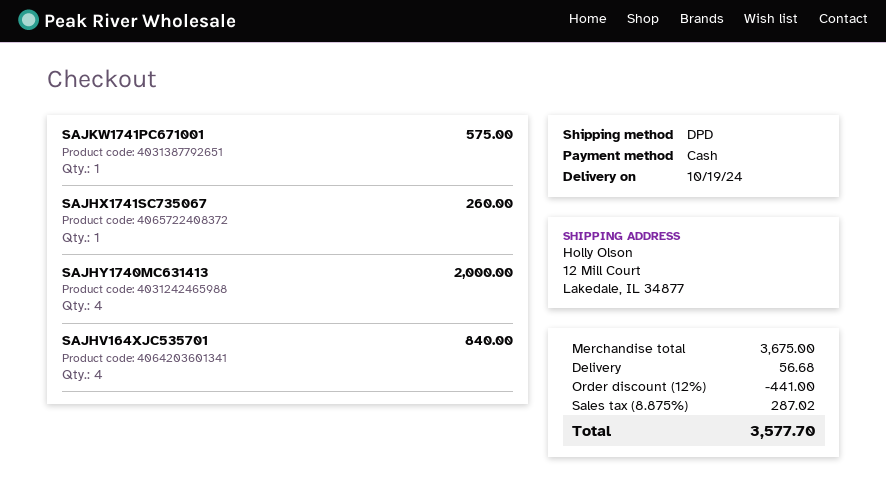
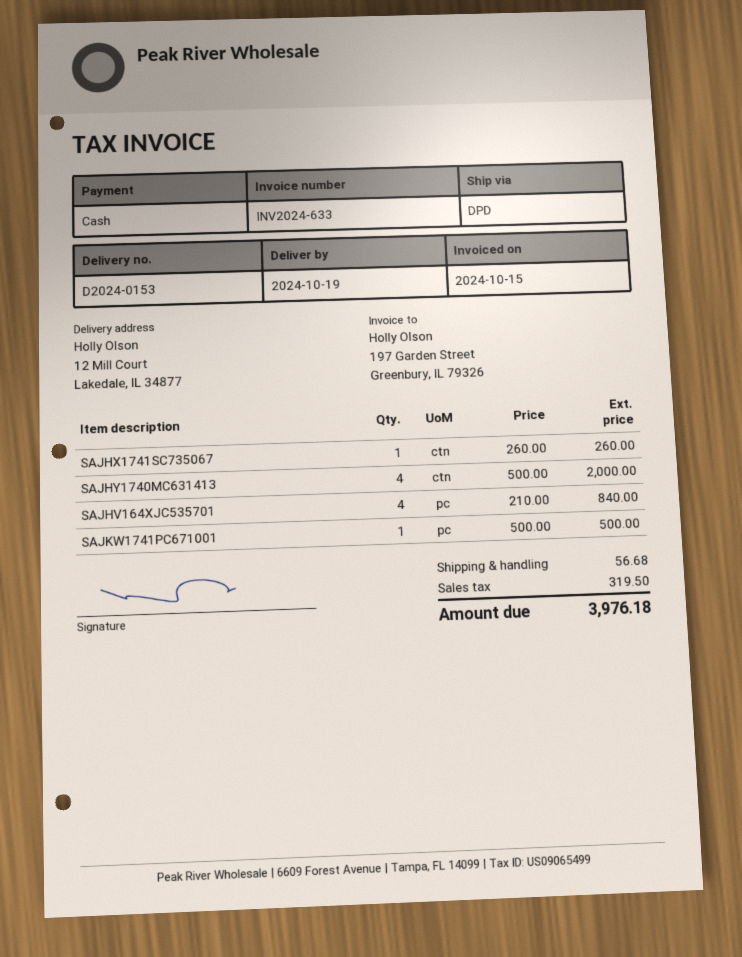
SAJKW1741PC671001: 1 for 575.00 -> 1 for 500.00
discount: 12% = 441.00 -> none
tax: 287.02 -> 319.50
total: 3577.70 -> 3976.18

